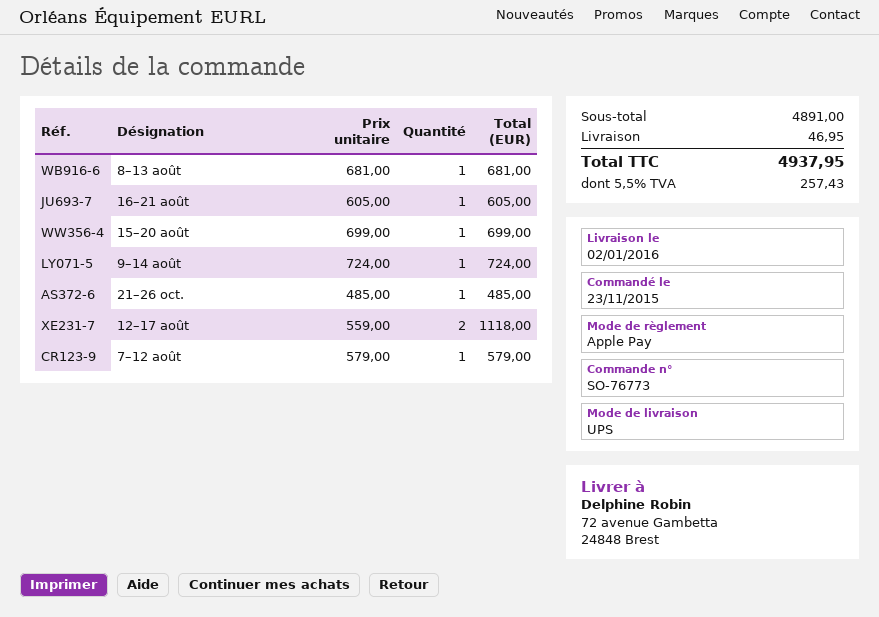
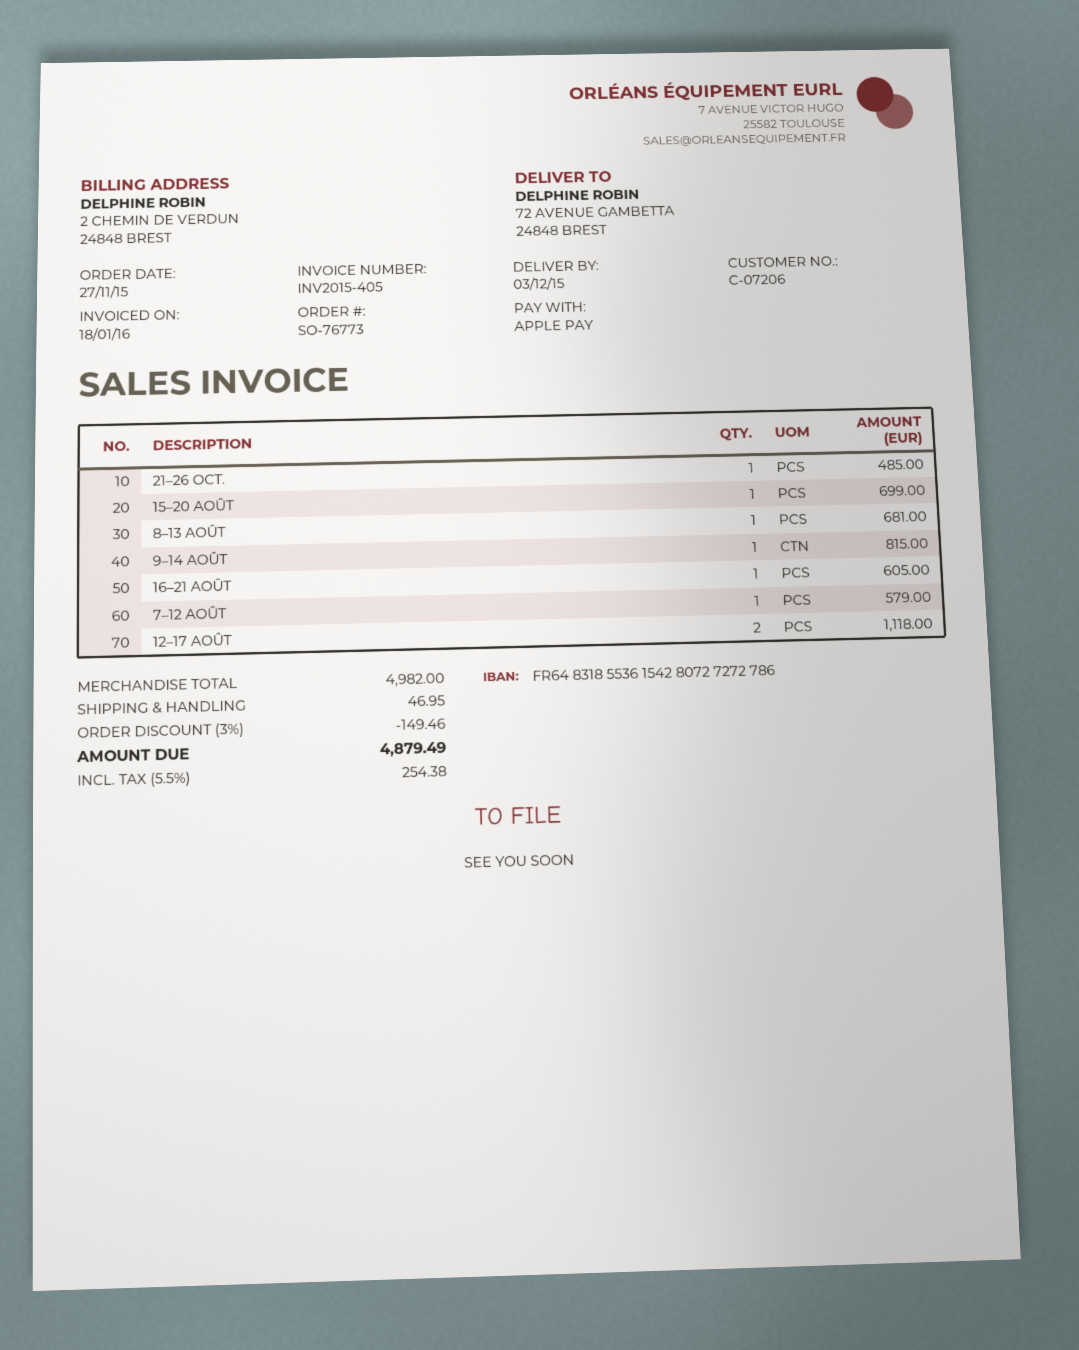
order date: 2015-11-23 -> 2015-11-27
delivery date: 2016-01-02 -> 2015-12-03
9–14 août: 1 for 724.00 -> 1 for 815.00
subtotal: 4891.00 -> 4982.00
discount: none -> 3% = 149.46
tax: 5.5% = 257.43 -> 5.5% = 254.38
total: 4937.95 -> 4879.49

